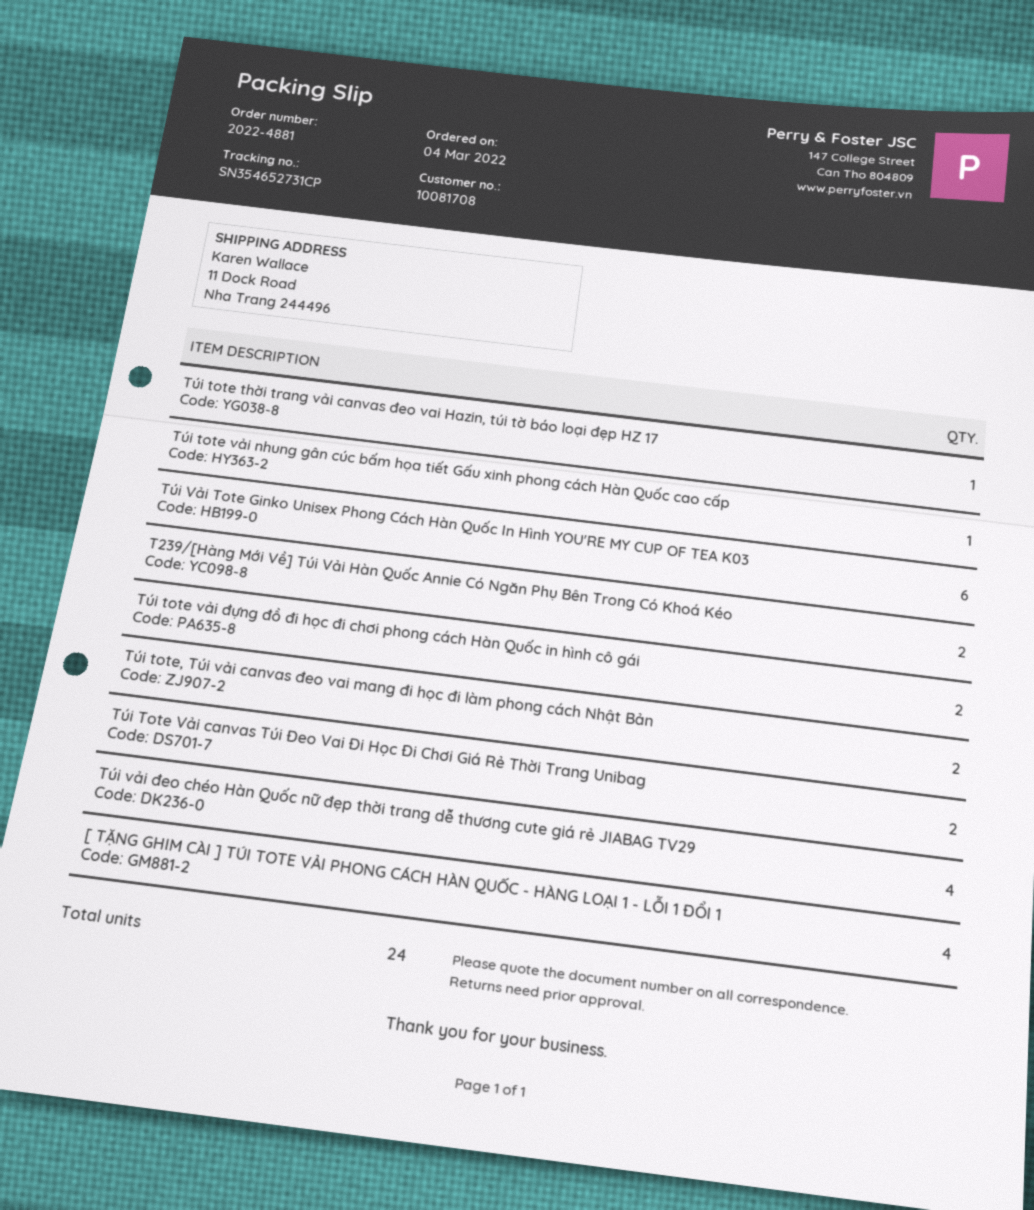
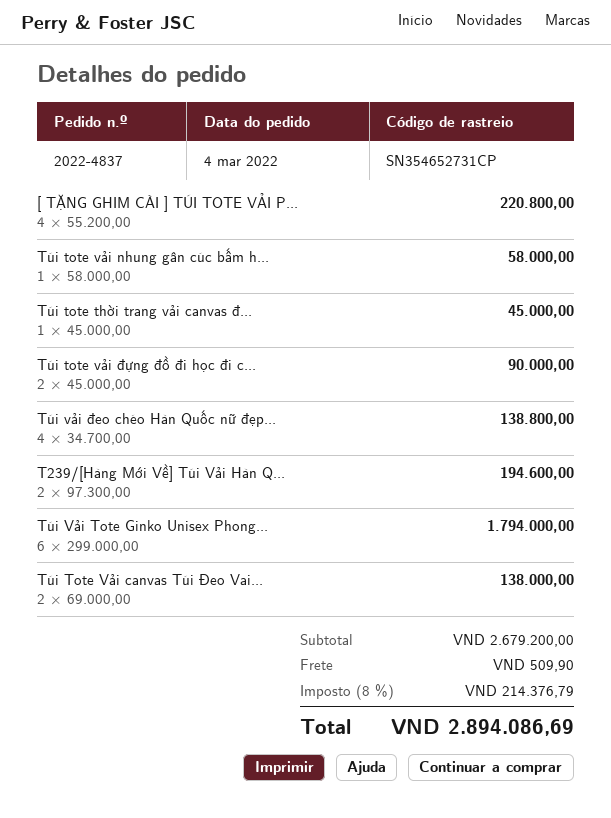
order number: 2022-4881 -> 2022-4837
Túi tote, Túi vải canvas đeo vai mang đi học đi làm phong cách Nhật Bản: 2 -> none

